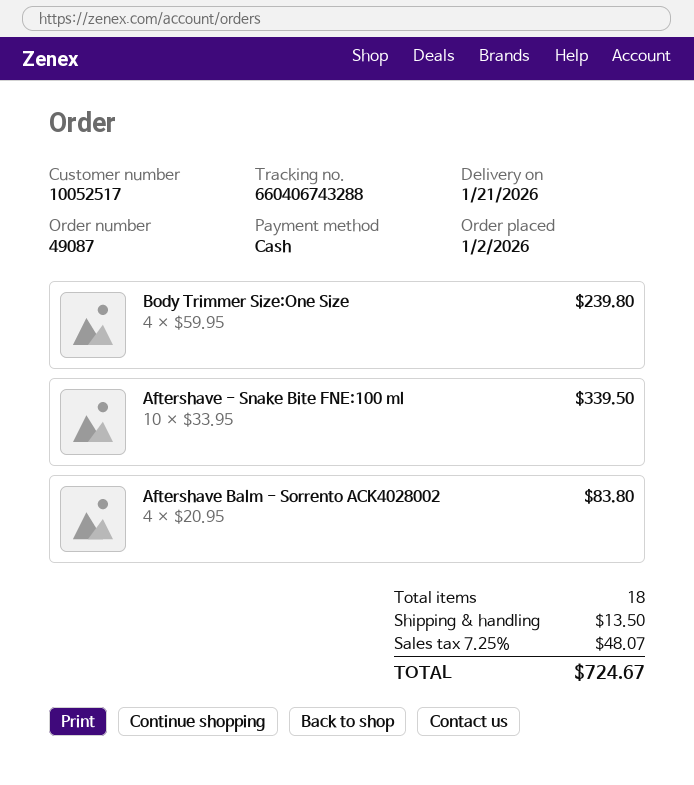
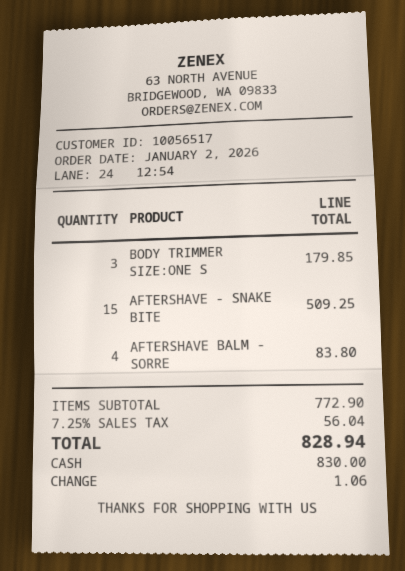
customer number: 10052517 -> 10056517
Body Trimmer Size:One Size: 4 for 239.80 -> 3 for 179.85
Aftershave - Snake Bite FNE:100 ml: 10 for 339.50 -> 15 for 509.25
shipping: 13.50 -> none
tax: 7.25% = 48.07 -> 7.25% = 56.04
total: 724.67 -> 828.94

